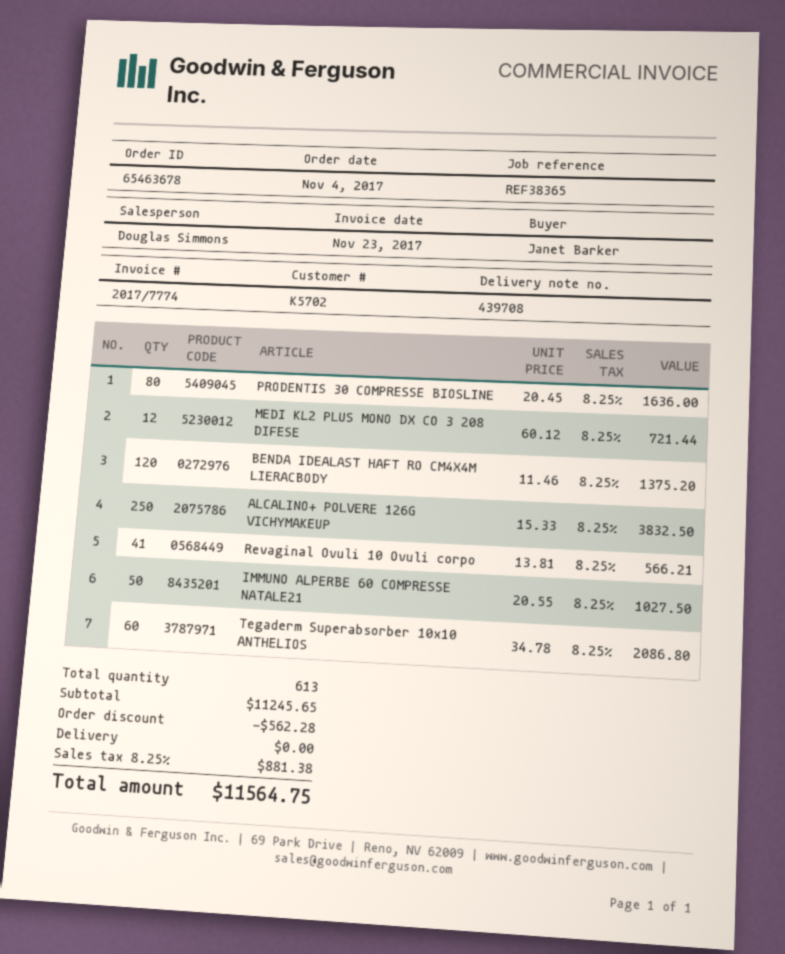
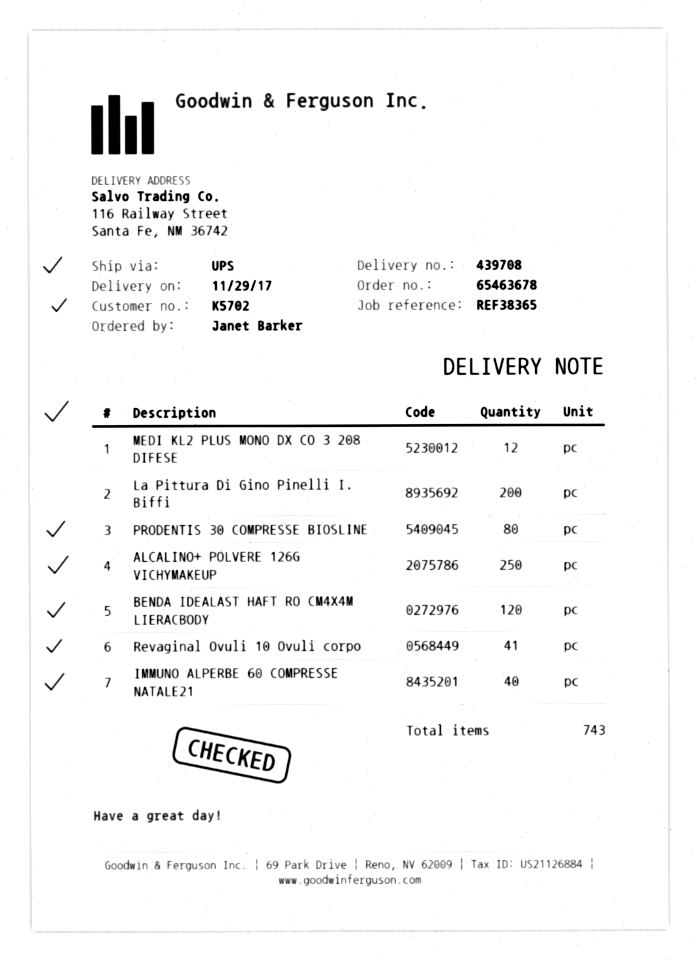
IMMUNO ALPERBE 60 COMPRESSE NATALE21: 50 -> 40
Tegaderm Superabsorber 10x10 ANTHELIOS: 60 -> none
La Pittura Di Gino Pinelli I. Biffi: none -> 200
total quantity: 613 -> 743

